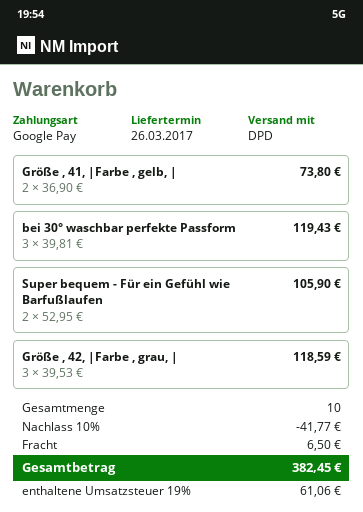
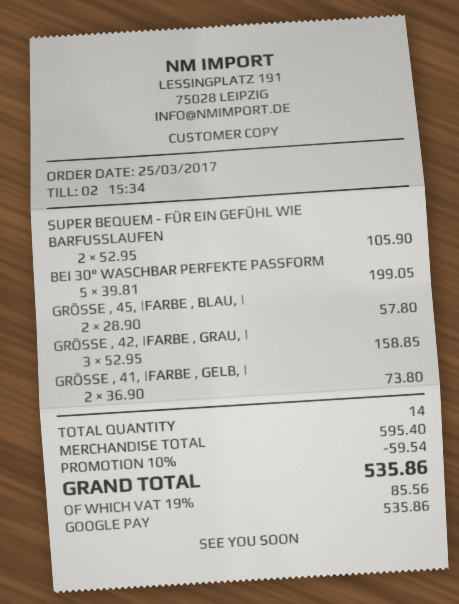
bei 30° waschbar perfekte Passform: 3 x 39.81 = 119.43 -> 5 x 39.81 = 199.05
Größe , 42, |Farbe , grau, |: 3 x 39.53 = 118.59 -> 3 x 52.95 = 158.85
GRÖSSE , 45, |FARBE , BLAU, |: none -> 2 x 28.90 = 57.80
total quantity: 10 -> 14
discount: 10% = 41.77 -> 10% = 59.54
shipping: 6.50 -> none
tax: 19% = 61.06 -> 19% = 85.56
total: 382.45 -> 535.86

